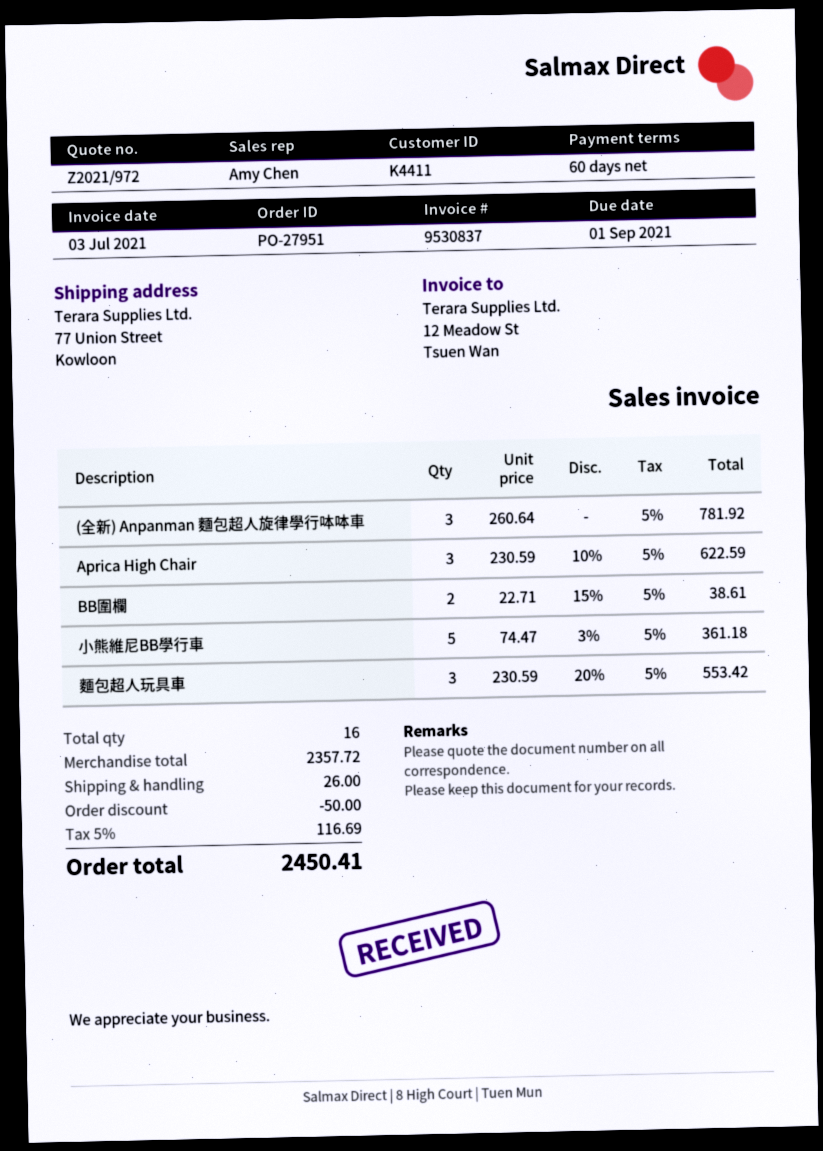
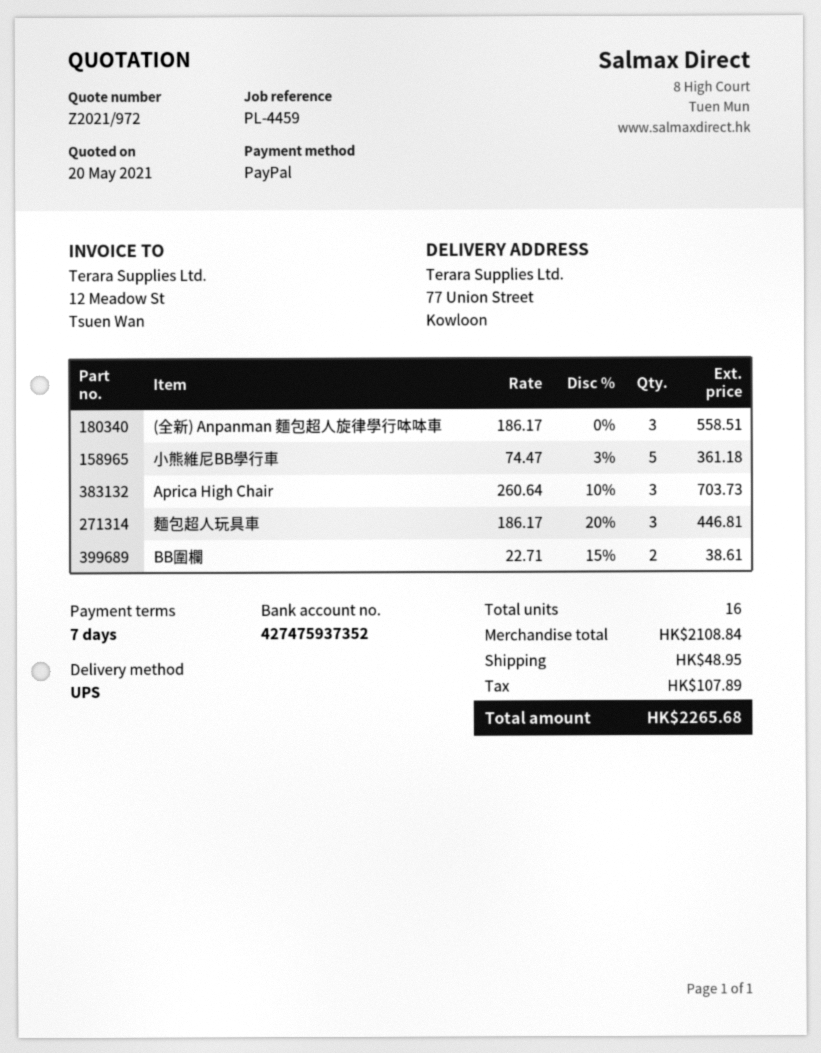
payment terms: 60 days -> 7 days
(全新) Anpanman 麵包超人旋律學行呠呠車: 3 x 260.64 = 781.92 -> 3 x 186.17 = 558.51
Aprica High Chair: 3 x 230.59 - 10% = 622.59 -> 3 x 260.64 - 10% = 703.73
麵包超人玩具車: 3 x 230.59 - 20% = 553.42 -> 3 x 186.17 - 20% = 446.81
subtotal: 2357.72 -> 2108.84
discount: 50.00 -> none
shipping: 26.00 -> 48.95
tax: 116.69 -> 107.89
total: 2450.41 -> 2265.68

